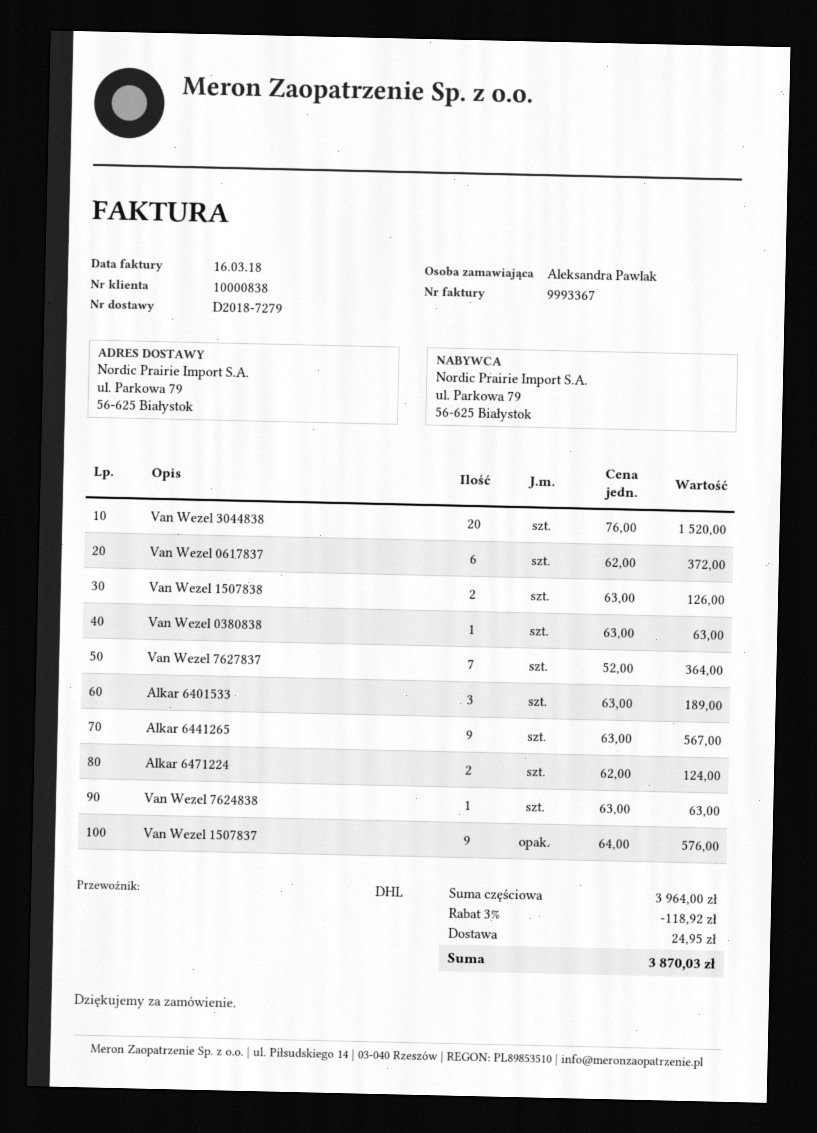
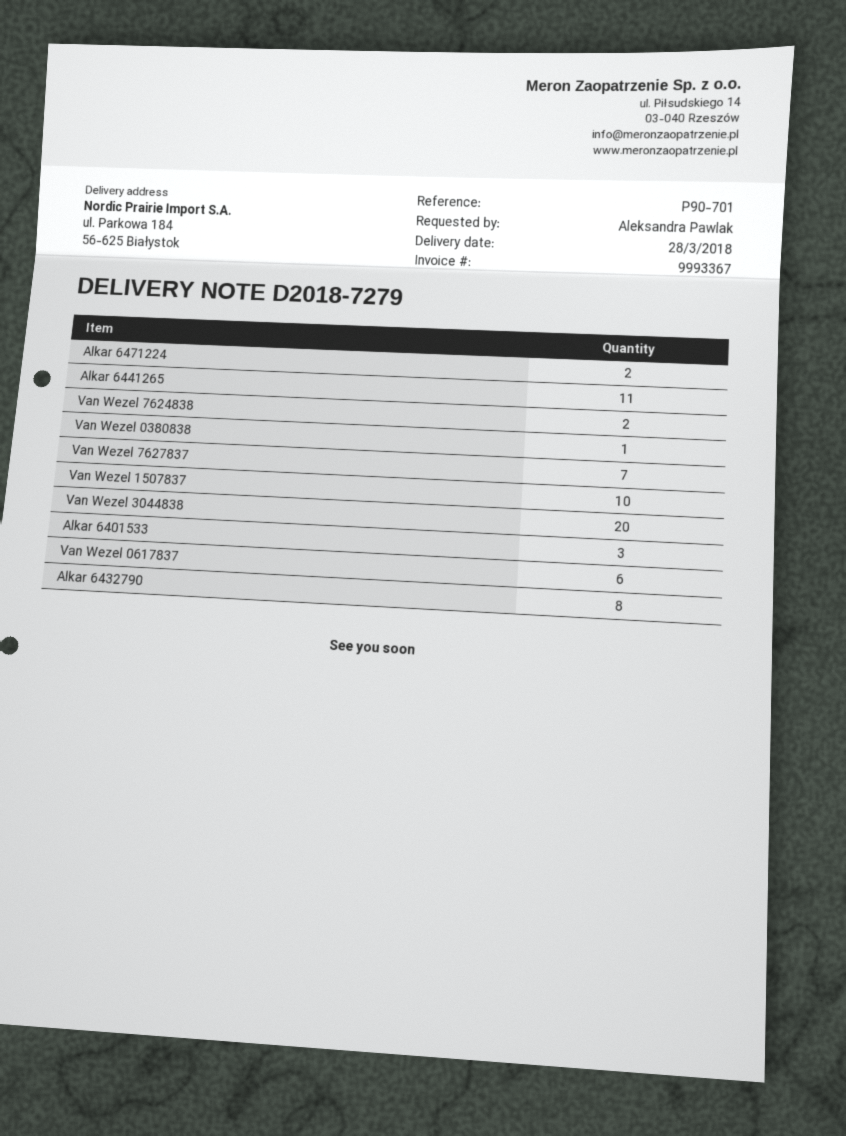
ship to: ul. Parkowa 79, 56-625 Białystok -> ul. Parkowa 184, 56-625 Białystok
Van Wezel 1507838: 2 -> none
Alkar 6441265: 9 -> 11
Van Wezel 7624838: 1 -> 2
Van Wezel 1507837: 9 -> 10
Alkar 6432790: none -> 8

